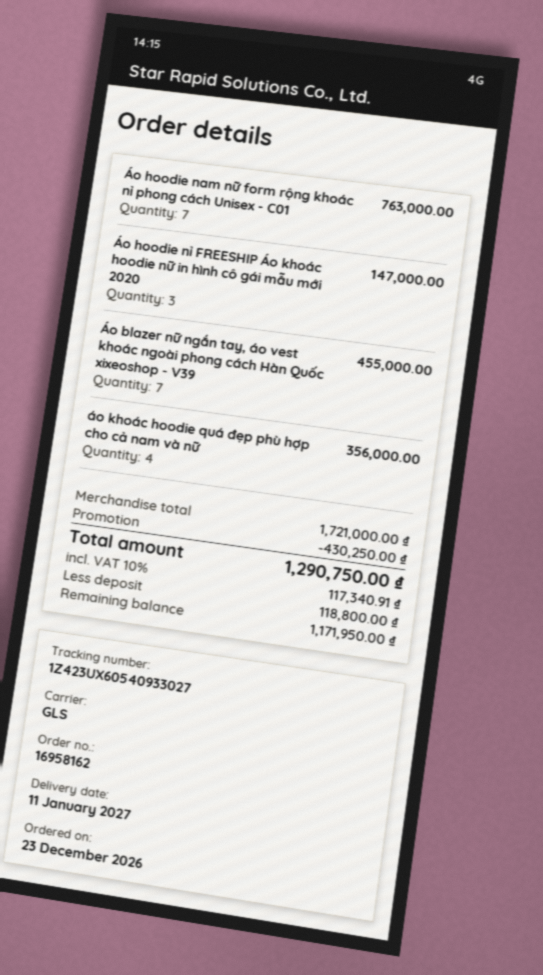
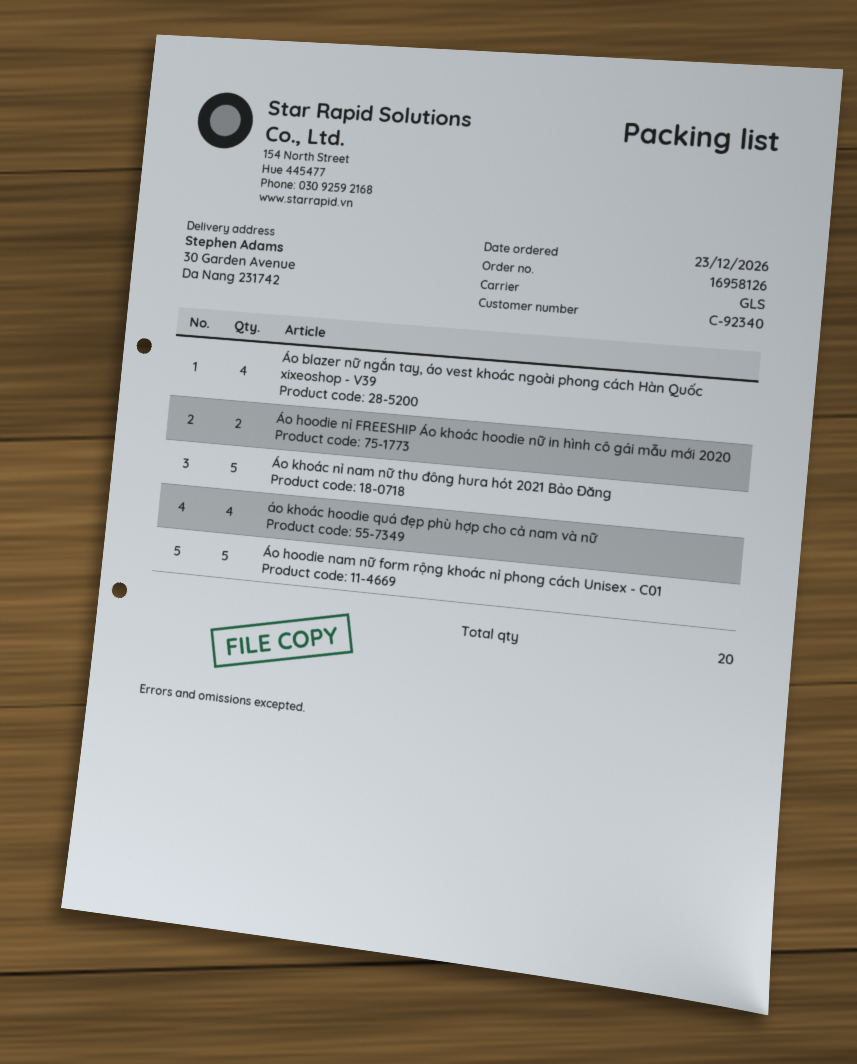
order number: 16958162 -> 16958126
Áo hoodie nam nữ form rộng khoác nỉ phong cách Unisex - C01: 7 -> 5
Áo hoodie nỉ FREESHIP Áo khoác hoodie nữ in hình cô gái mẫu mới 2020: 3 -> 2
Áo blazer nữ ngắn tay, áo vest khoác ngoài phong cách Hàn Quốc xixeoshop - V39: 7 -> 4
Áo khoác nỉ nam nữ thu đông hura hót 2021 Bảo Đăng: none -> 5

